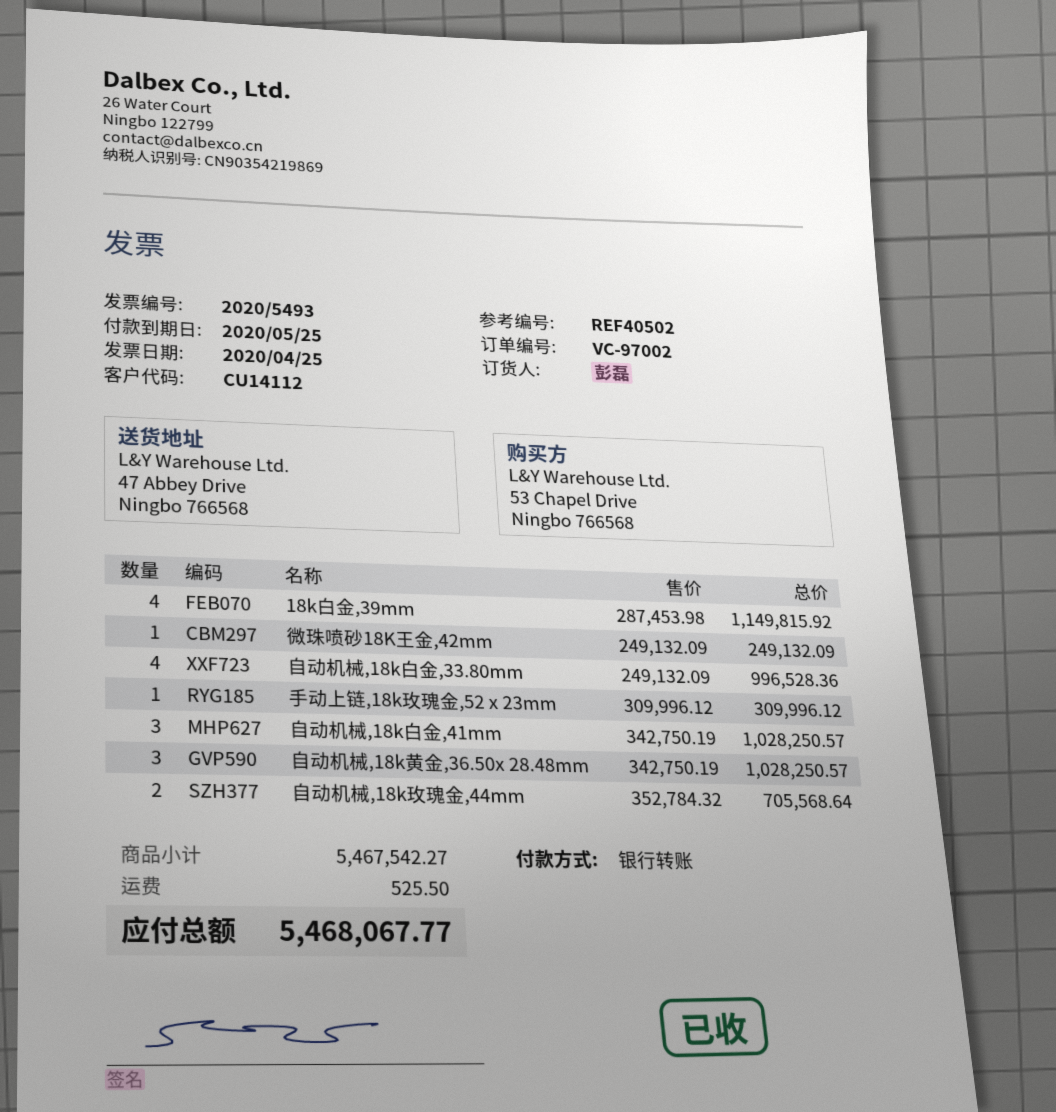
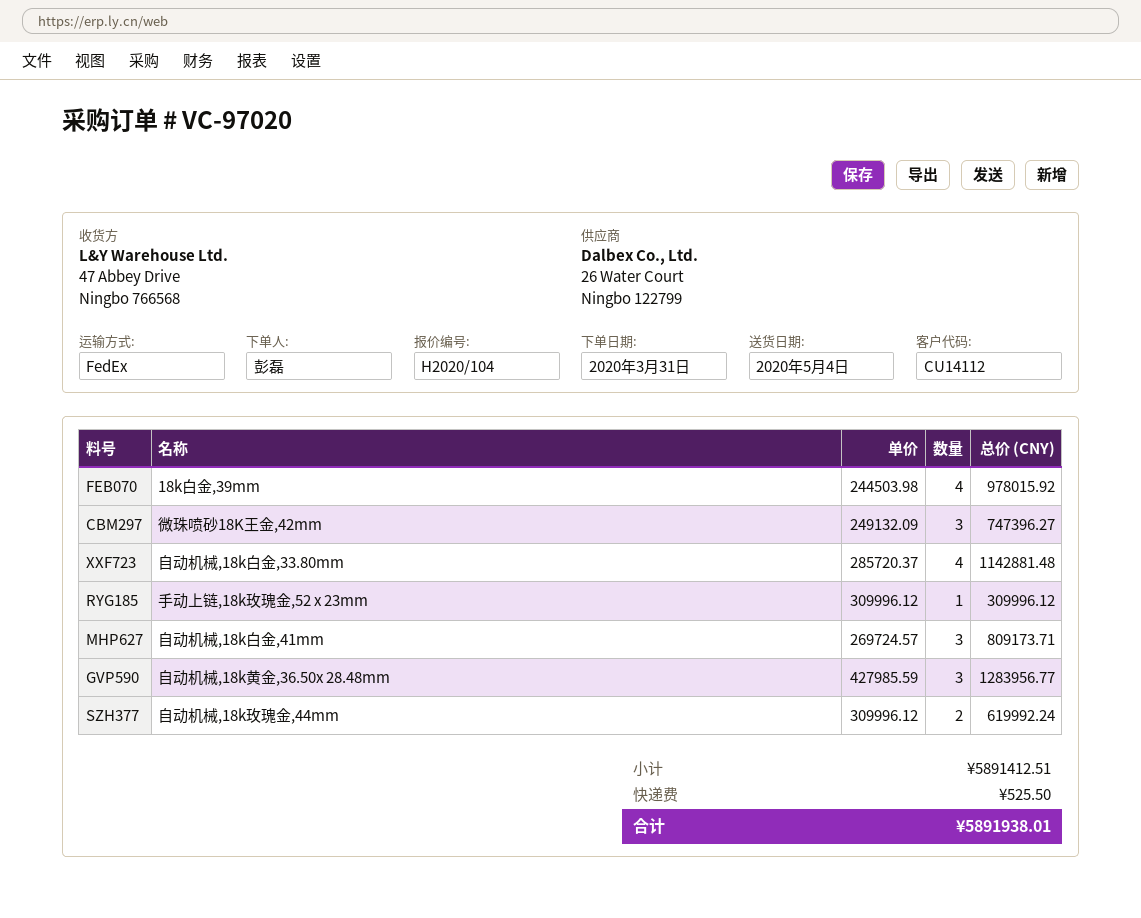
order number: VC-97002 -> VC-97020
18k白金,39mm: 4 x 287453.98 = 1149815.92 -> 4 x 244503.98 = 978015.92
微珠喷砂18K王金,42mm: 1 x 249132.09 = 249132.09 -> 3 x 249132.09 = 747396.27
自动机械,18k白金,33.80mm: 4 x 249132.09 = 996528.36 -> 4 x 285720.37 = 1142881.48
自动机械,18k白金,41mm: 3 x 342750.19 = 1028250.57 -> 3 x 269724.57 = 809173.71
自动机械,18k黄金,36.50x 28.48mm: 3 x 342750.19 = 1028250.57 -> 3 x 427985.59 = 1283956.77
自动机械,18k玫瑰金,44mm: 2 x 352784.32 = 705568.64 -> 2 x 309996.12 = 619992.24
subtotal: 5467542.27 -> 5891412.51
total: 5468067.77 -> 5891938.01

